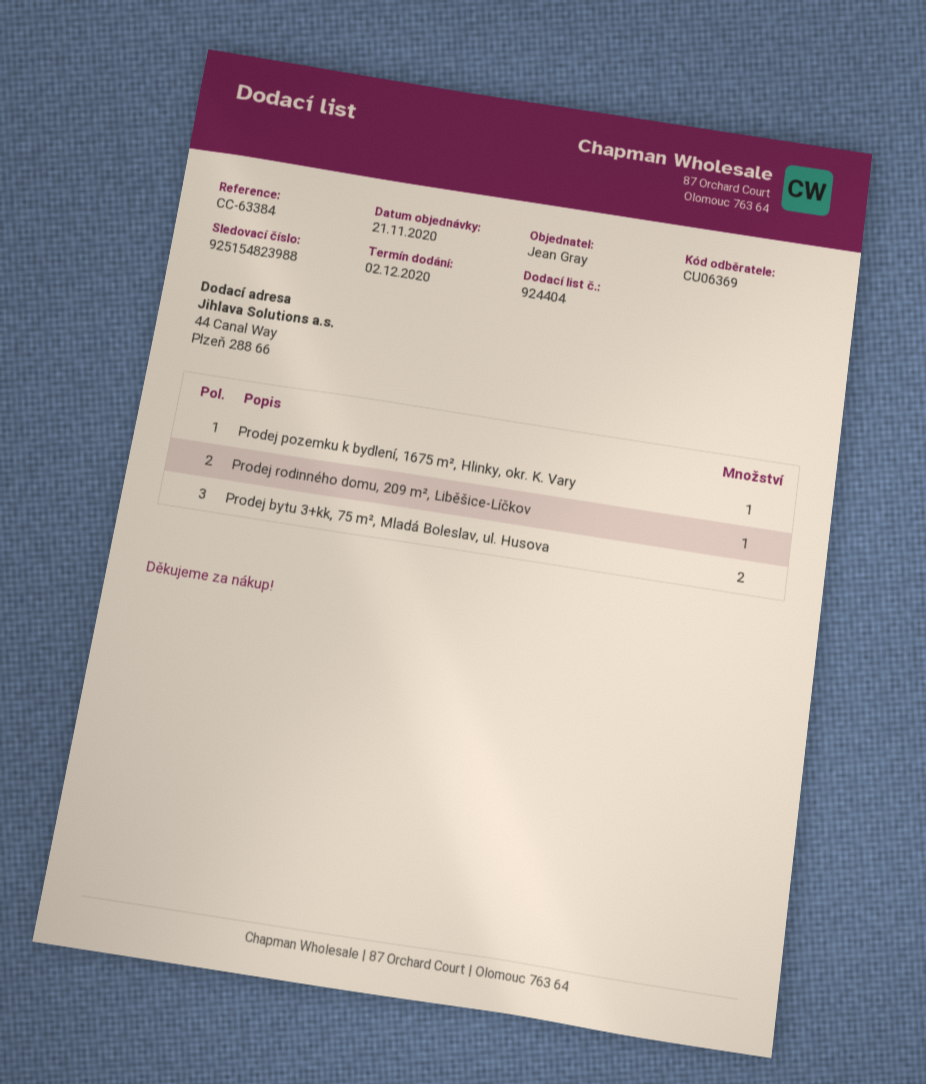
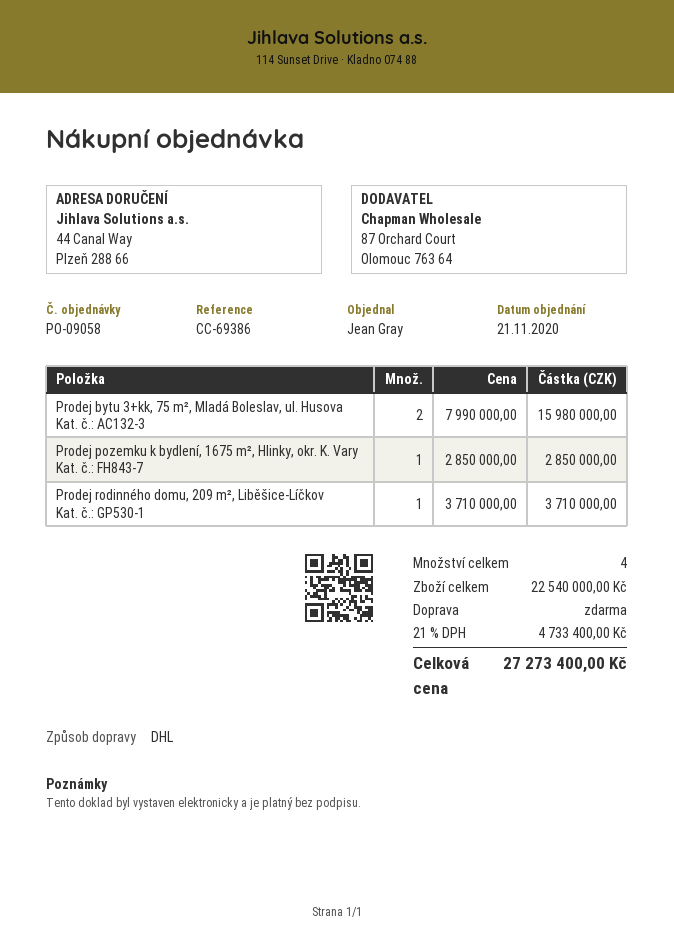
reference: CC-63384 -> CC-69386

